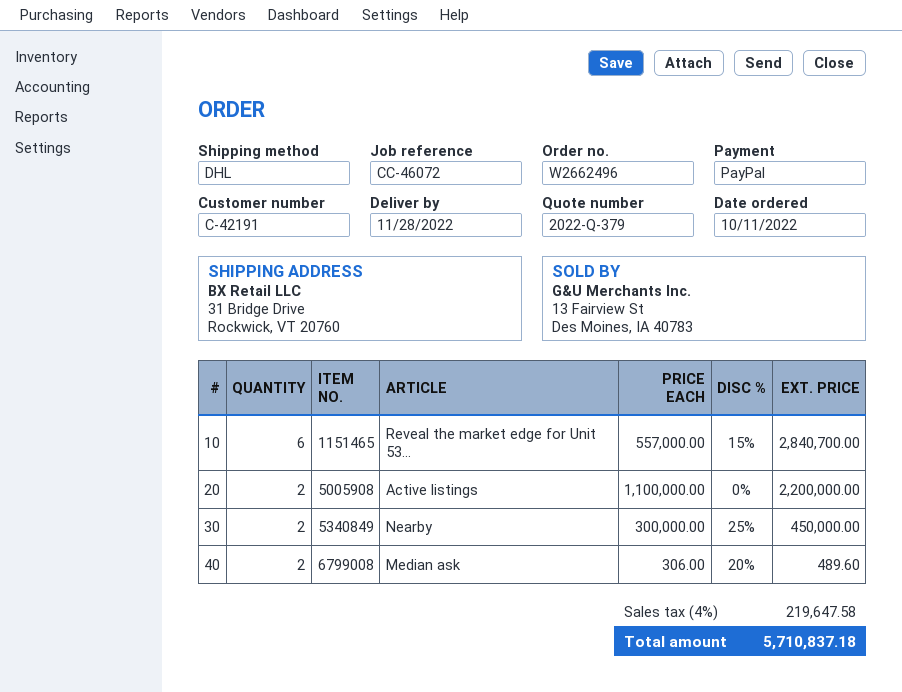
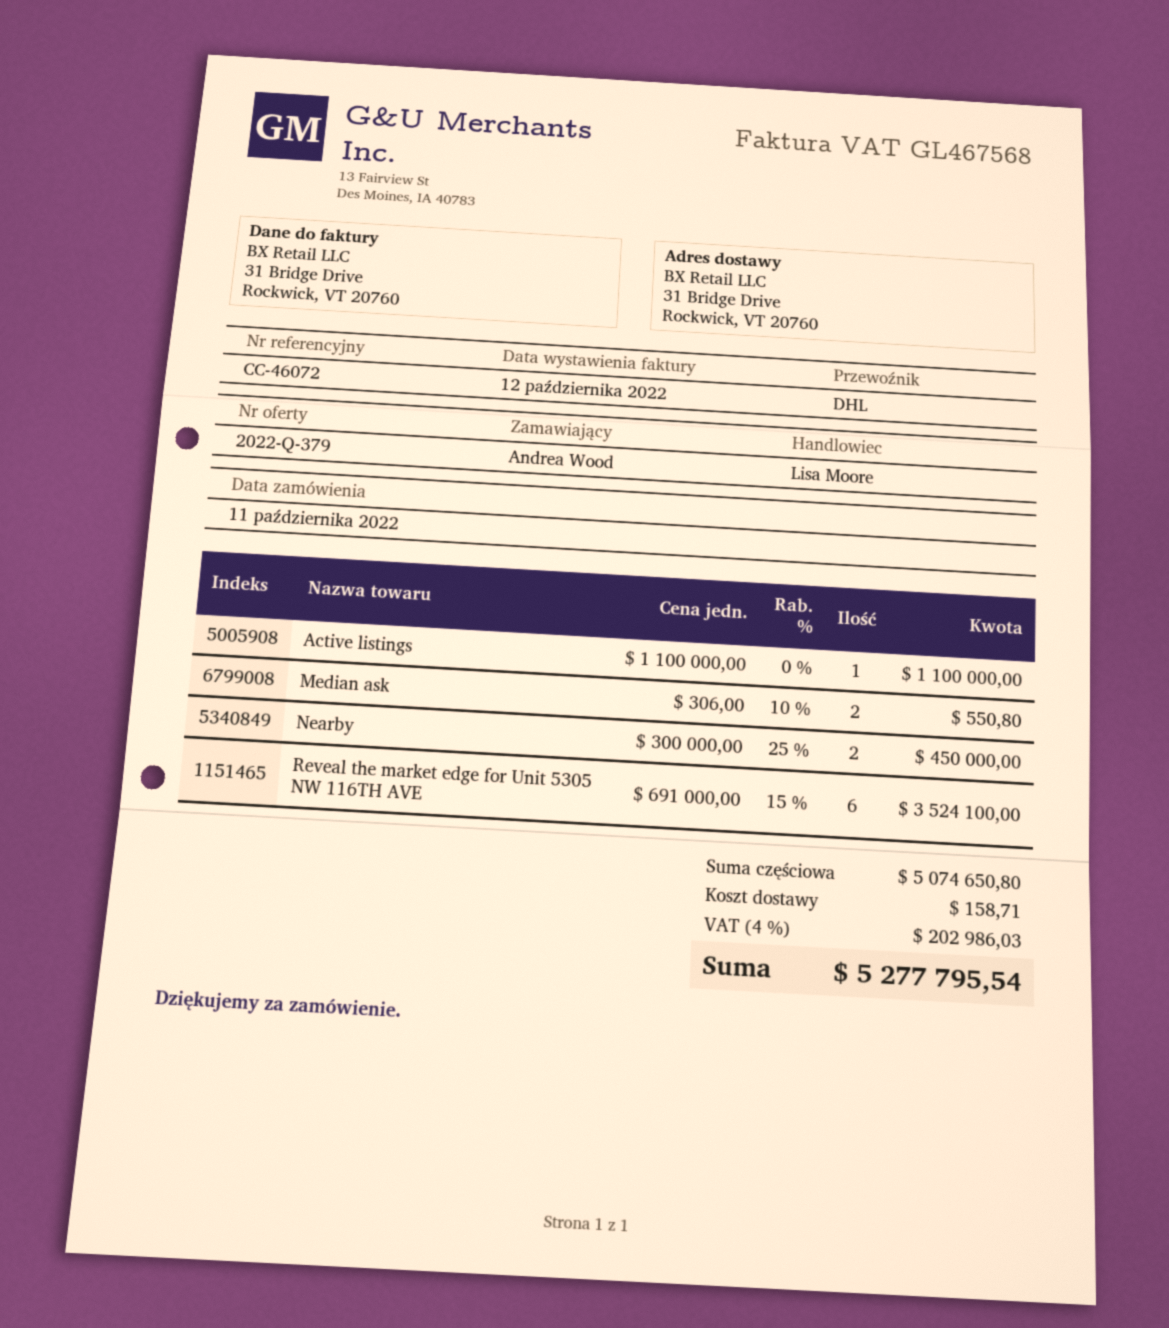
Reveal the market edge for Unit 53...: 6 x 557000.00 - 15% = 2840700.00 -> 6 x 691000.00 - 15% = 3524100.00
Active listings: 2 x 1100000.00 = 2200000.00 -> 1 x 1100000.00 = 1100000.00
Median ask: 2 x 306.00 - 20% = 489.60 -> 2 x 306.00 - 10% = 550.80
shipping: none -> 158.71
tax: 4% = 219647.58 -> 4% = 202986.03
total: 5710837.18 -> 5277795.54

